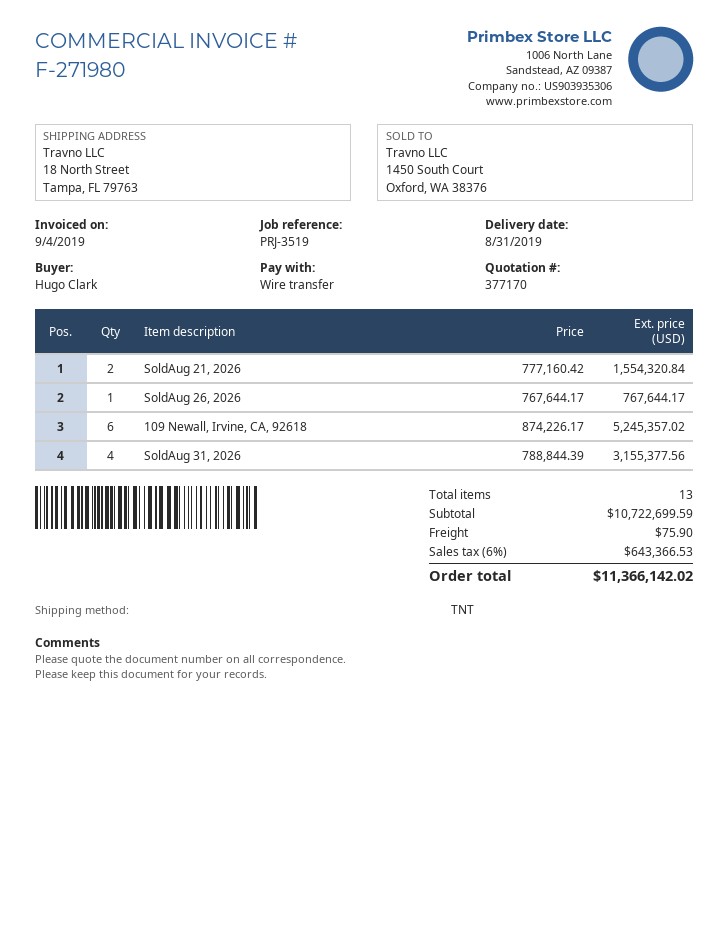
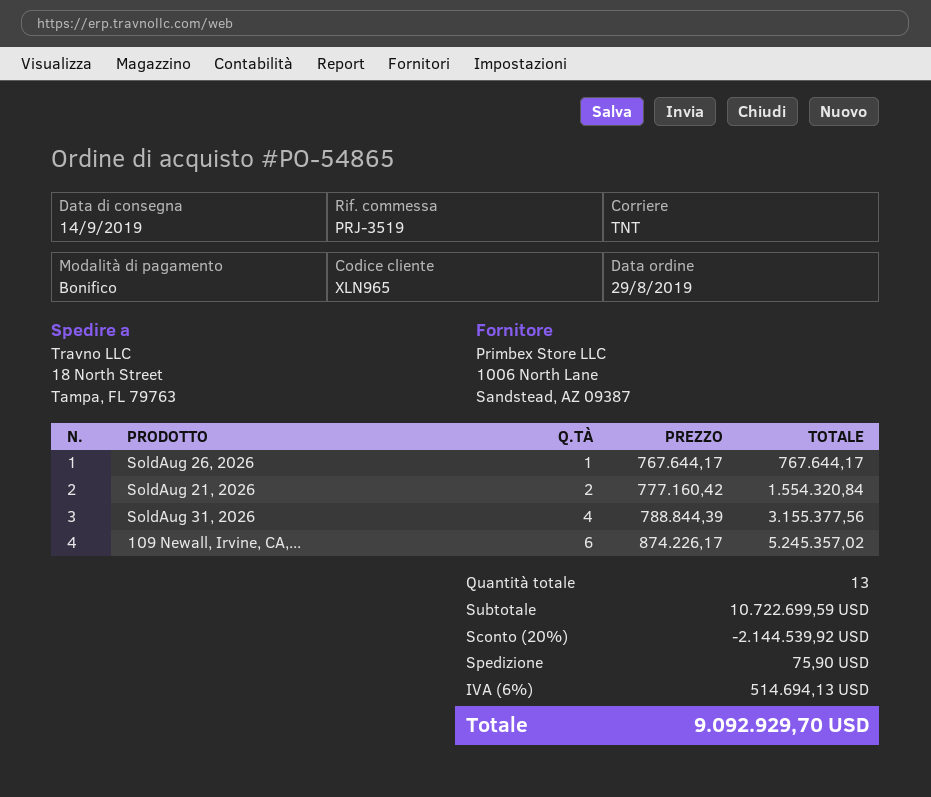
delivery date: 2019-08-31 -> 2019-09-14
discount: none -> 20% = 2144539.92
tax: 6% = 643366.53 -> 6% = 514694.13
total: 11366142.02 -> 9092929.70

